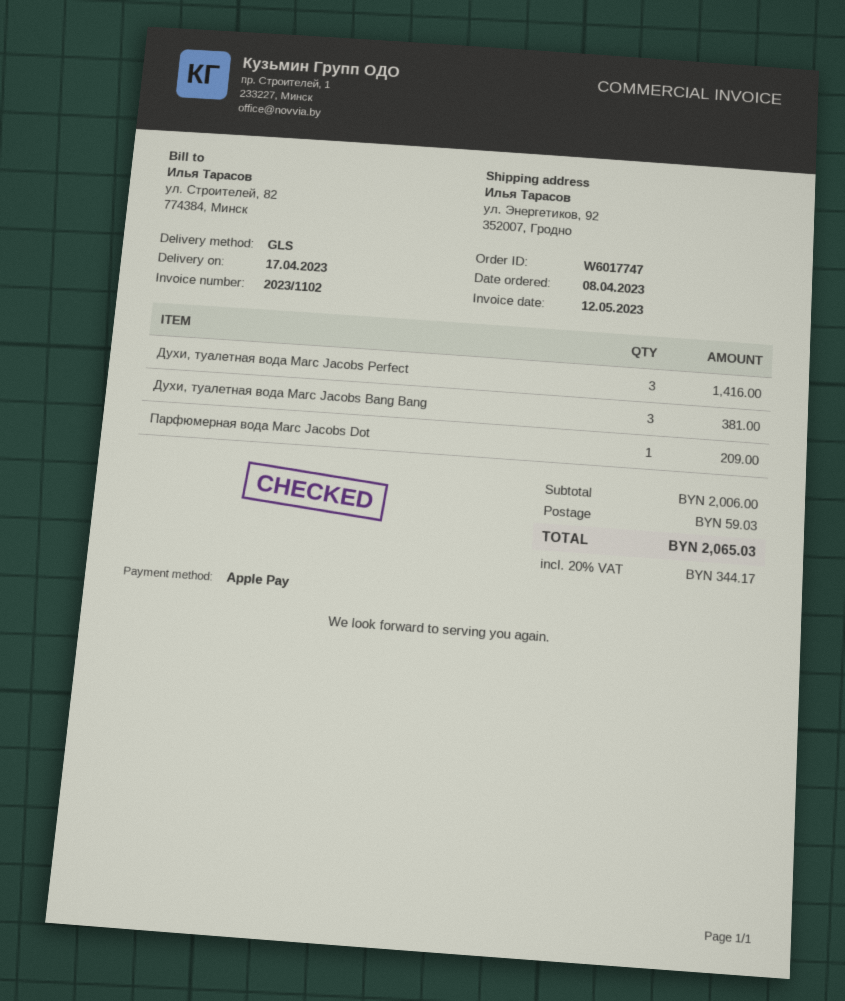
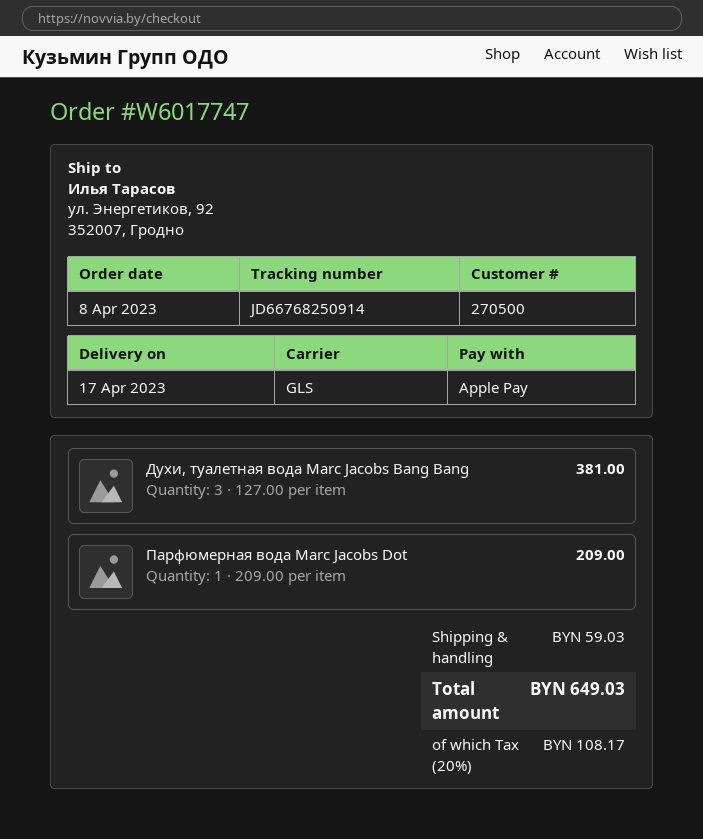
Духи, туалетная вода Marc Jacobs Perfect: 3 for 1416.00 -> none
tax: 20% = 344.17 -> 20% = 108.17
total: 2065.03 -> 649.03

